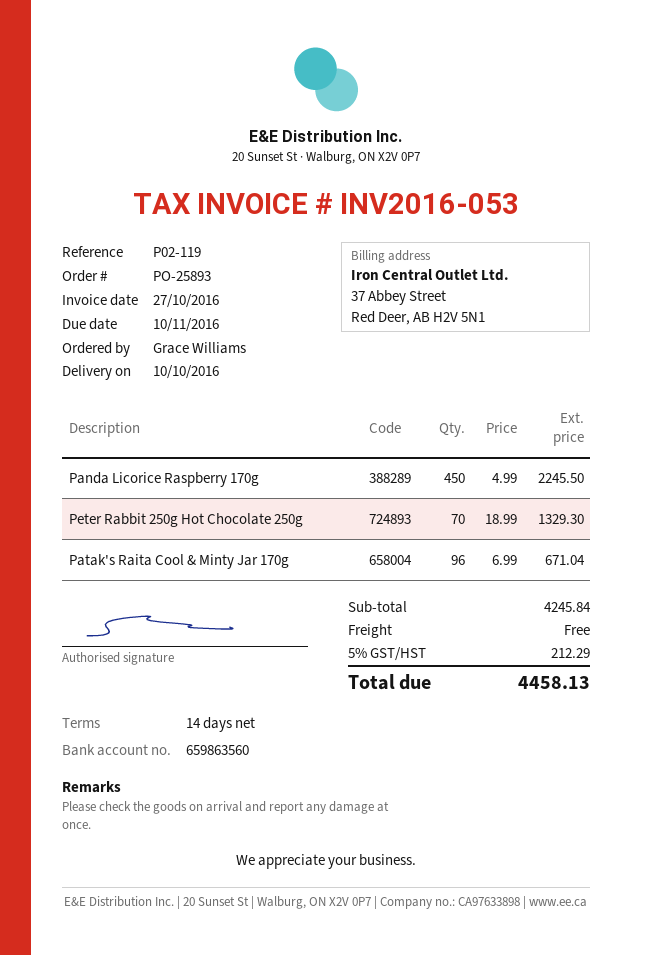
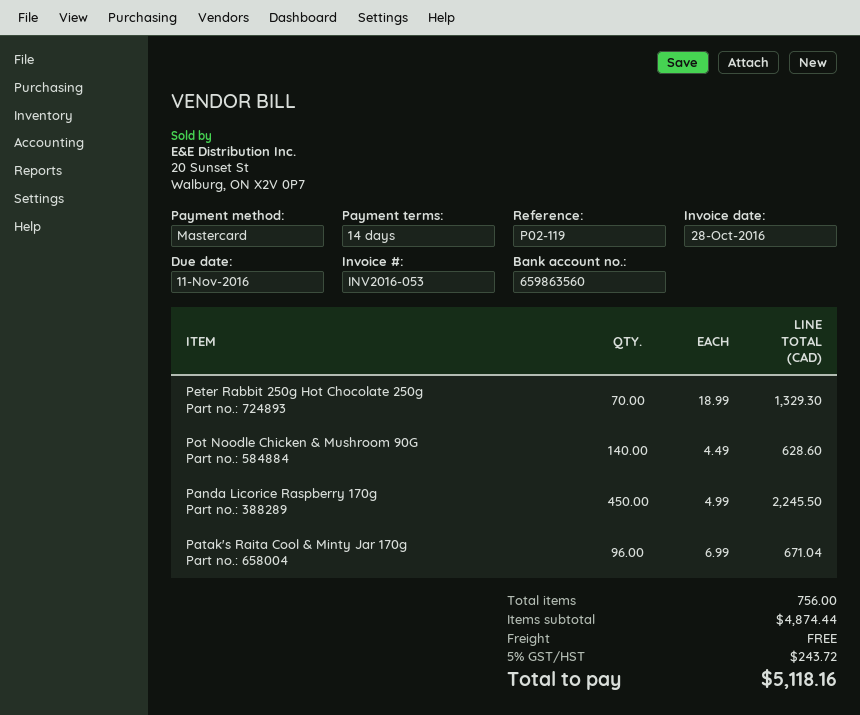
invoice date: 2016-10-27 -> 2016-10-28
due date: 2016-11-10 -> 2016-11-11
Pot Noodle Chicken & Mushroom 90G: none -> 140 x 4.49 = 628.60
subtotal: 4245.84 -> 4874.44
tax: 5% = 212.29 -> 5% = 243.72
total: 4458.13 -> 5118.16

